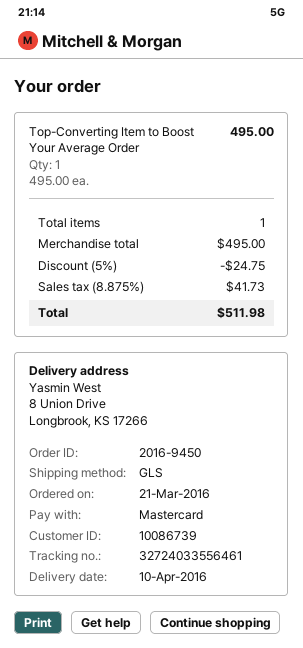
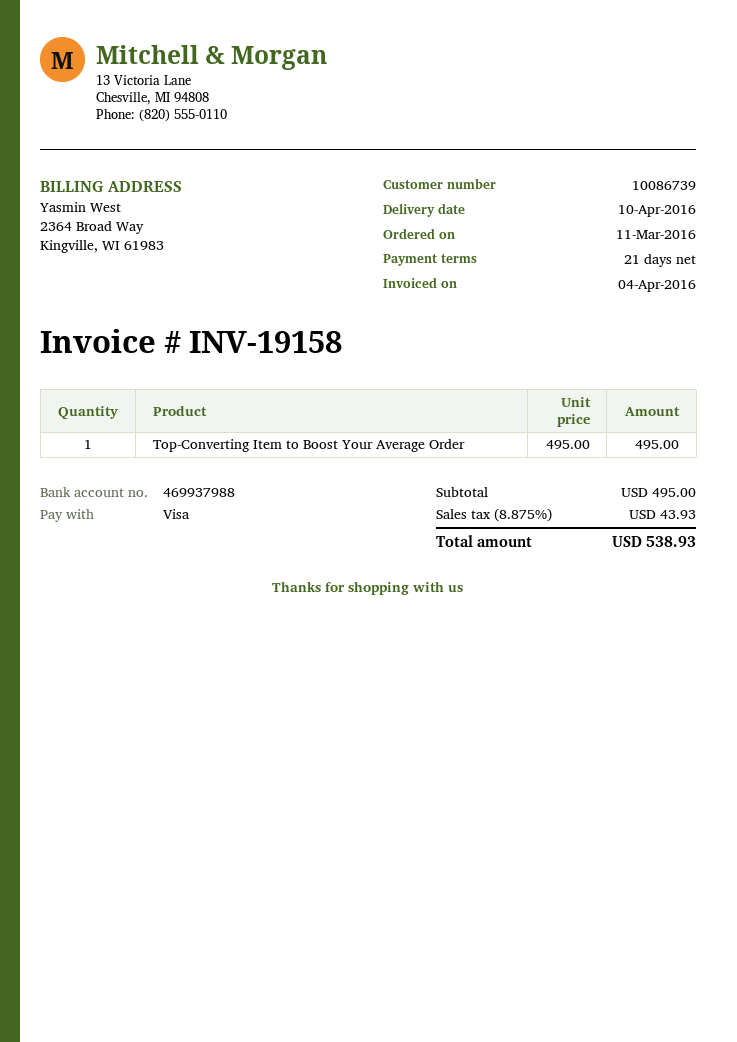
order date: 2016-03-21 -> 2016-03-11
payment method: Mastercard -> Visa
discount: 5% = 24.75 -> none
tax: 8.875% = 41.73 -> 8.875% = 43.93
total: 511.98 -> 538.93

